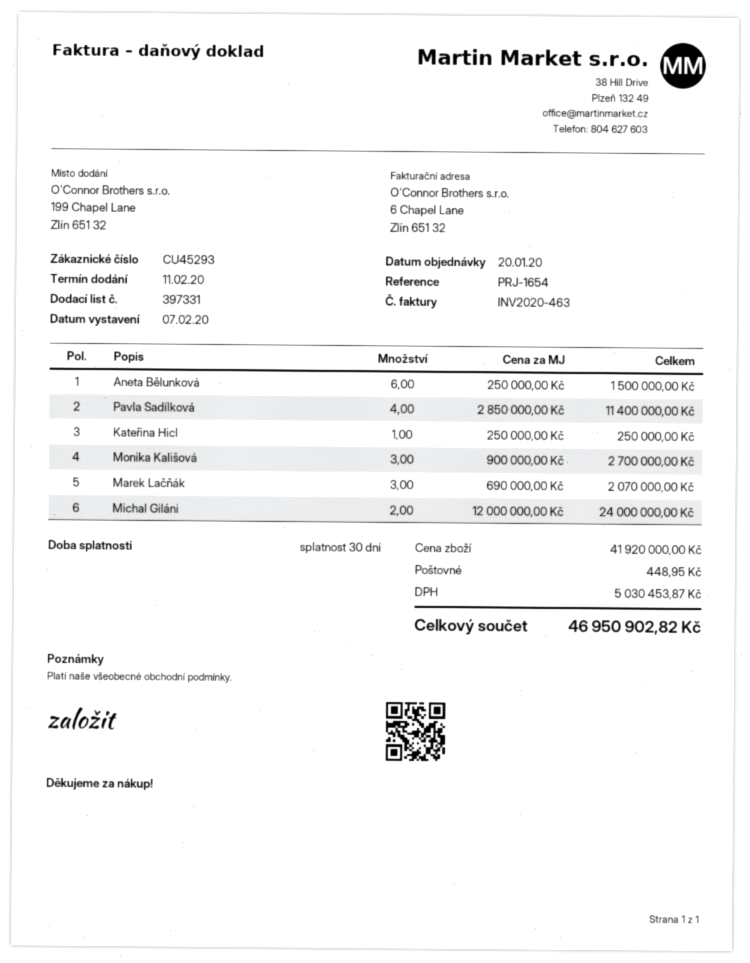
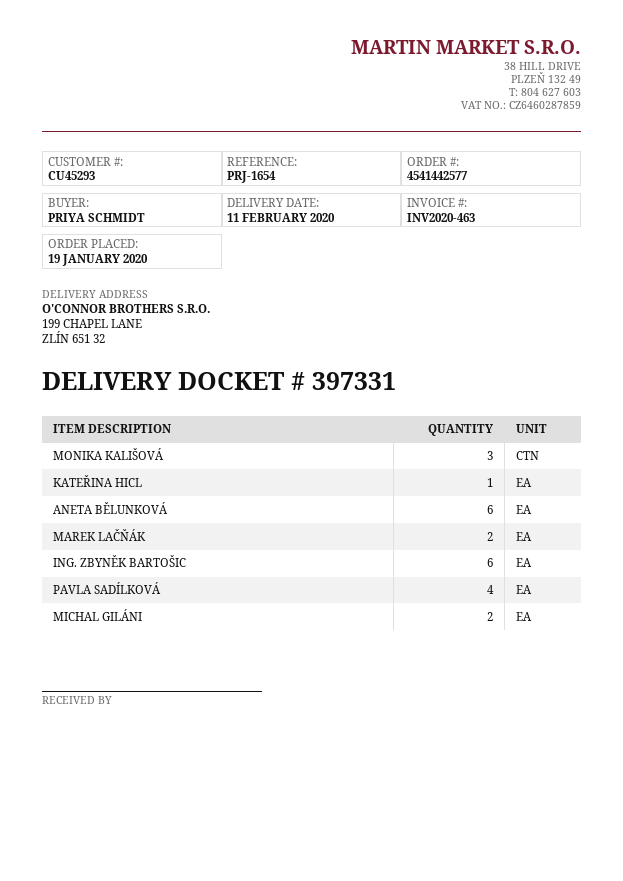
order date: 2020-01-20 -> 2020-01-19
Marek Lačňák: 3 -> 2
ING. ZBYNĚK BARTOŠIC: none -> 6

